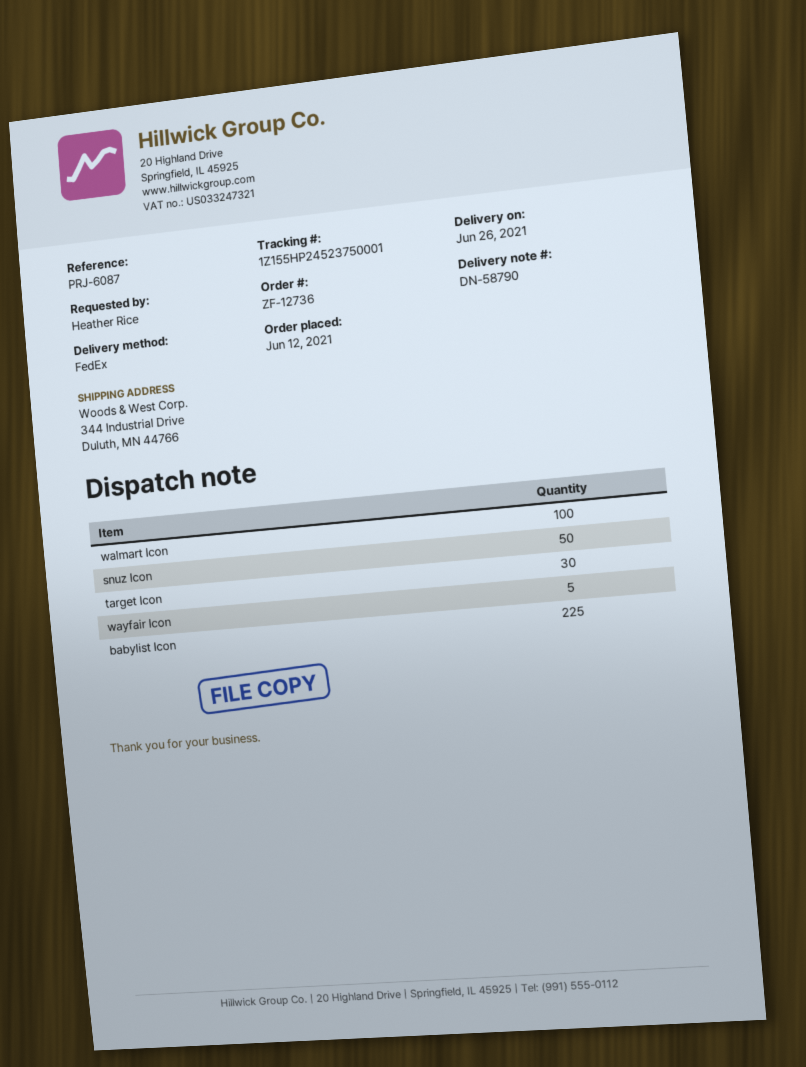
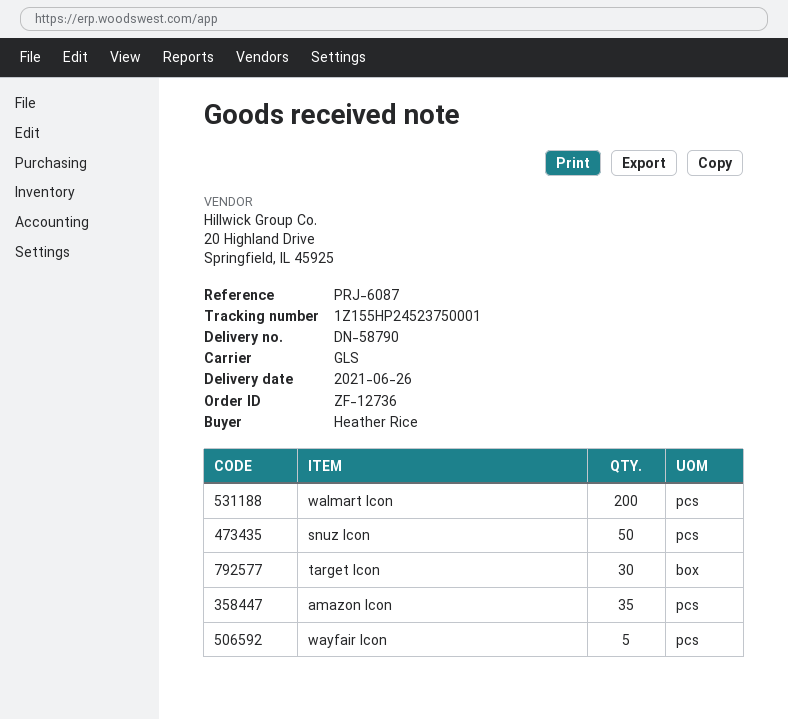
shipping method: FedEx -> GLS
walmart Icon: 100 -> 200
babylist Icon: 225 -> none
amazon Icon: none -> 35

